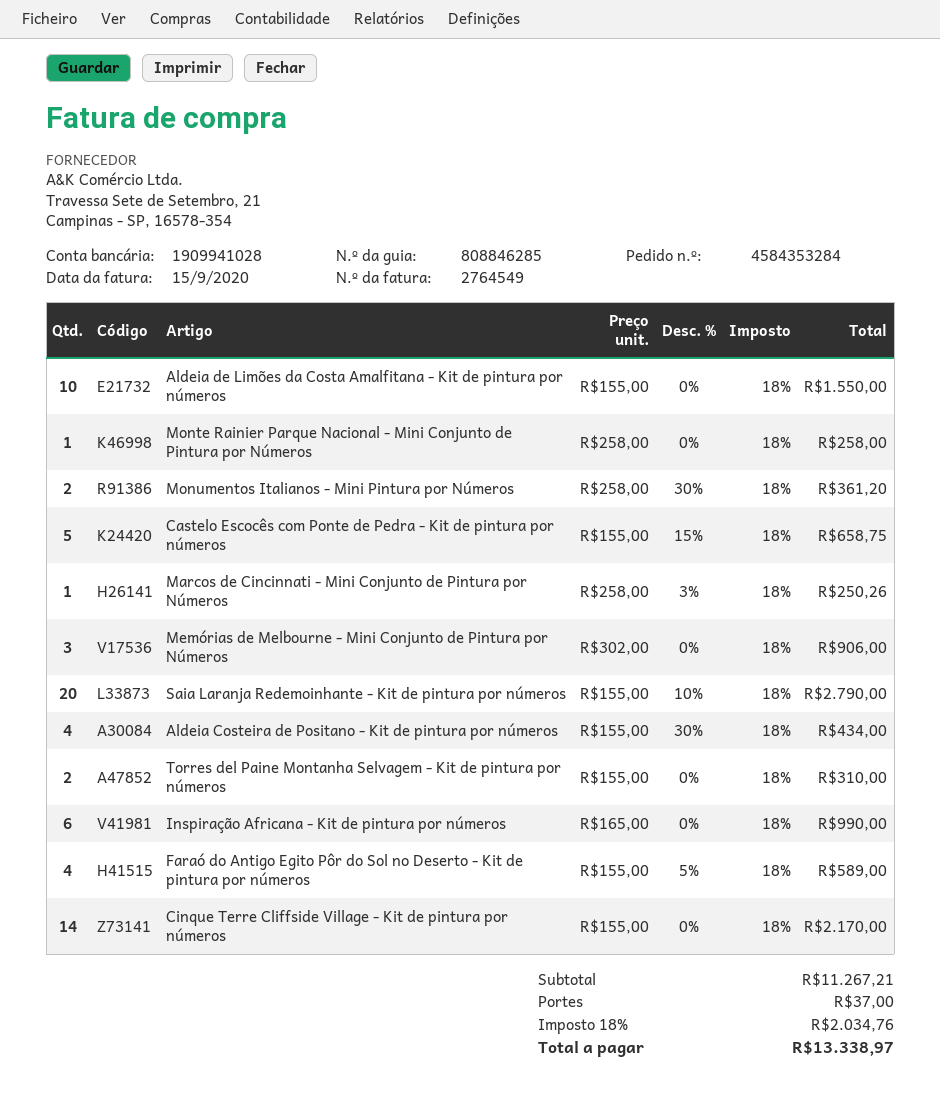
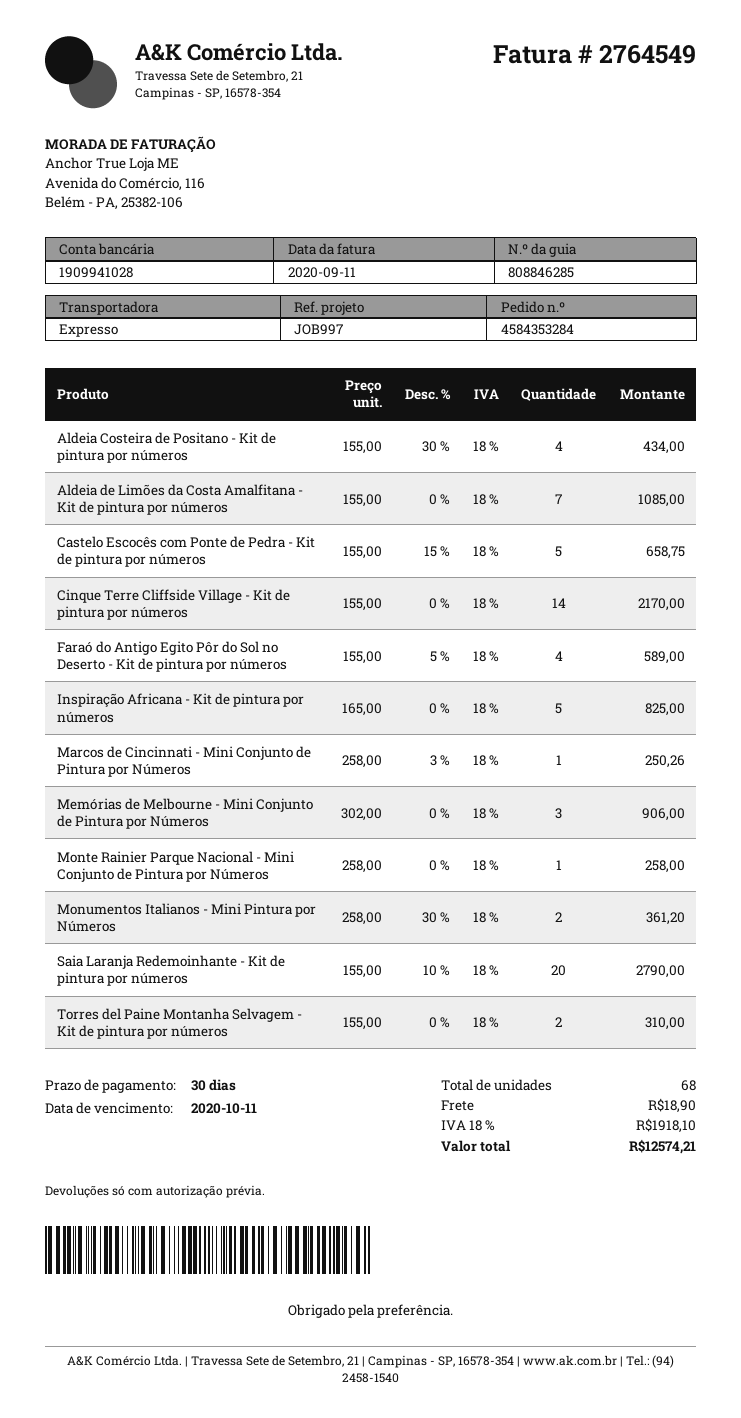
invoice date: 2020-09-15 -> 2020-09-11
Aldeia de Limões da Costa Amalfitana - Kit de pintura por números: 10 x 155.00 = 1550.00 -> 7 x 155.00 = 1085.00
Inspiração Africana - Kit de pintura por números: 6 x 165.00 = 990.00 -> 5 x 165.00 = 825.00
shipping: 37.00 -> 18.90
tax: 18% = 2034.76 -> 18% = 1918.10
total: 13338.97 -> 12574.21

